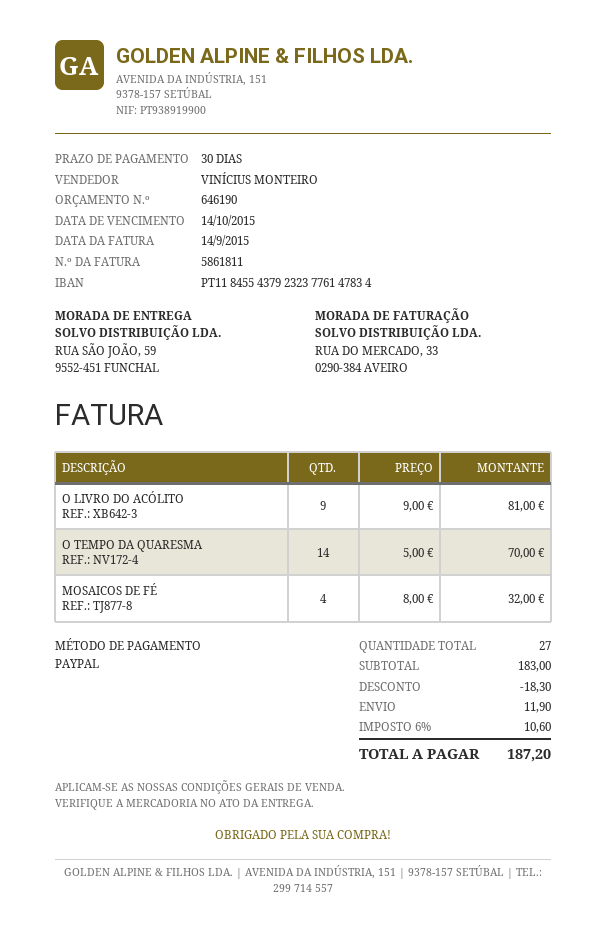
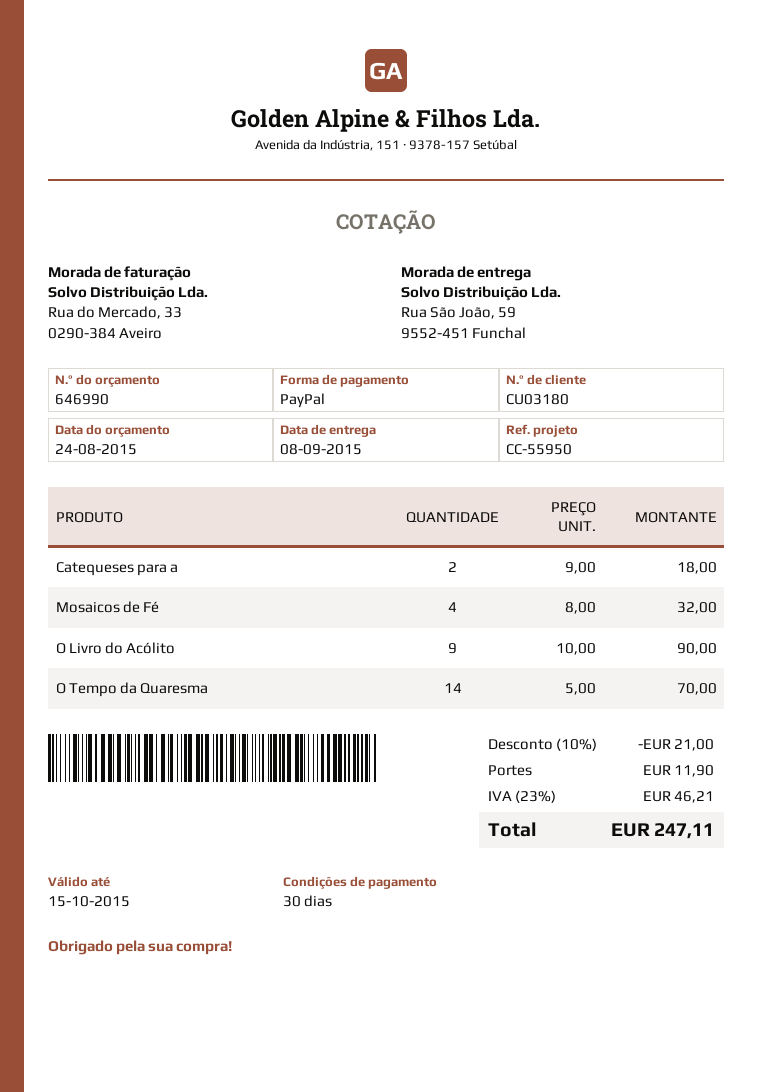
quote number: 646190 -> 646990
O LIVRO DO ACÓLITO: 9 x 9.00 = 81.00 -> 9 x 10.00 = 90.00
Catequeses para a: none -> 2 x 9.00 = 18.00
discount: 18.30 -> 21.00
tax: 6% = 10.60 -> 23% = 46.21
total: 187.20 -> 247.11

